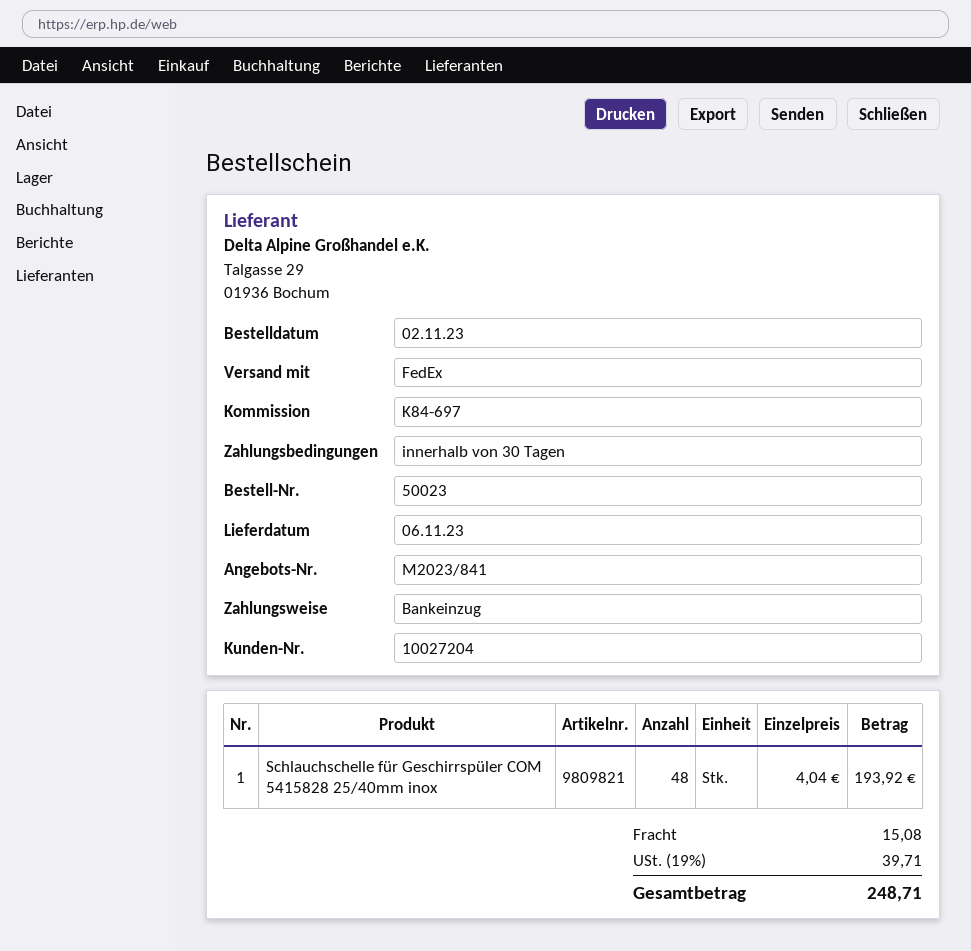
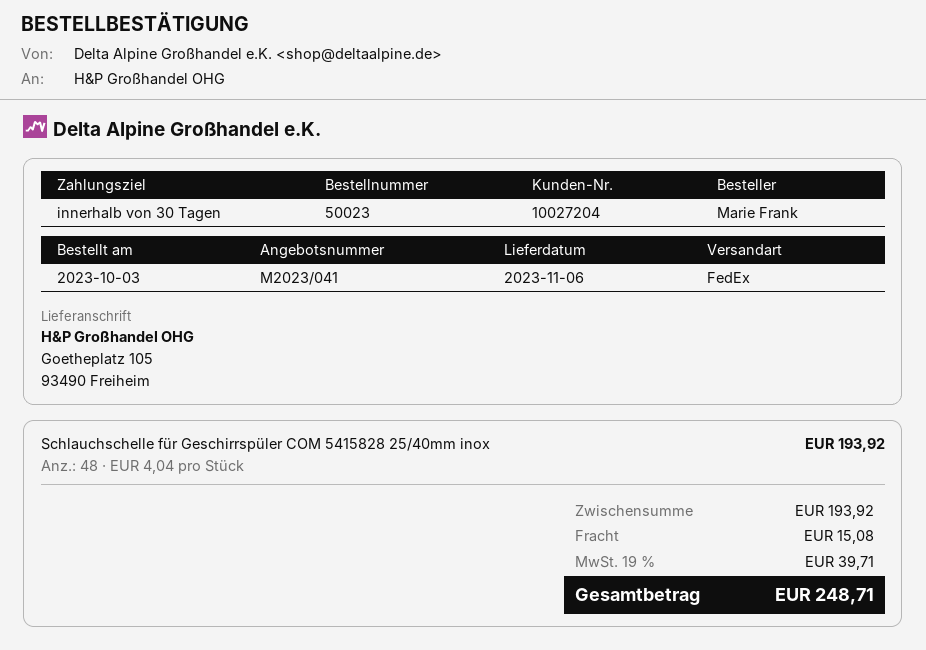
quote number: M2023/841 -> M2023/041
order date: 2023-11-02 -> 2023-10-03

